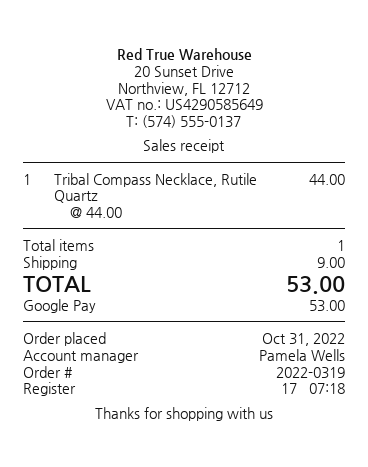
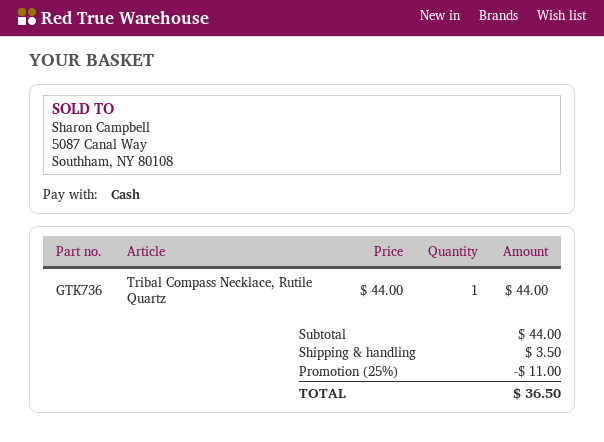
payment method: Google Pay -> cash
discount: none -> 25% = 11.00
shipping: 9.00 -> 3.50
total: 53.00 -> 36.50

